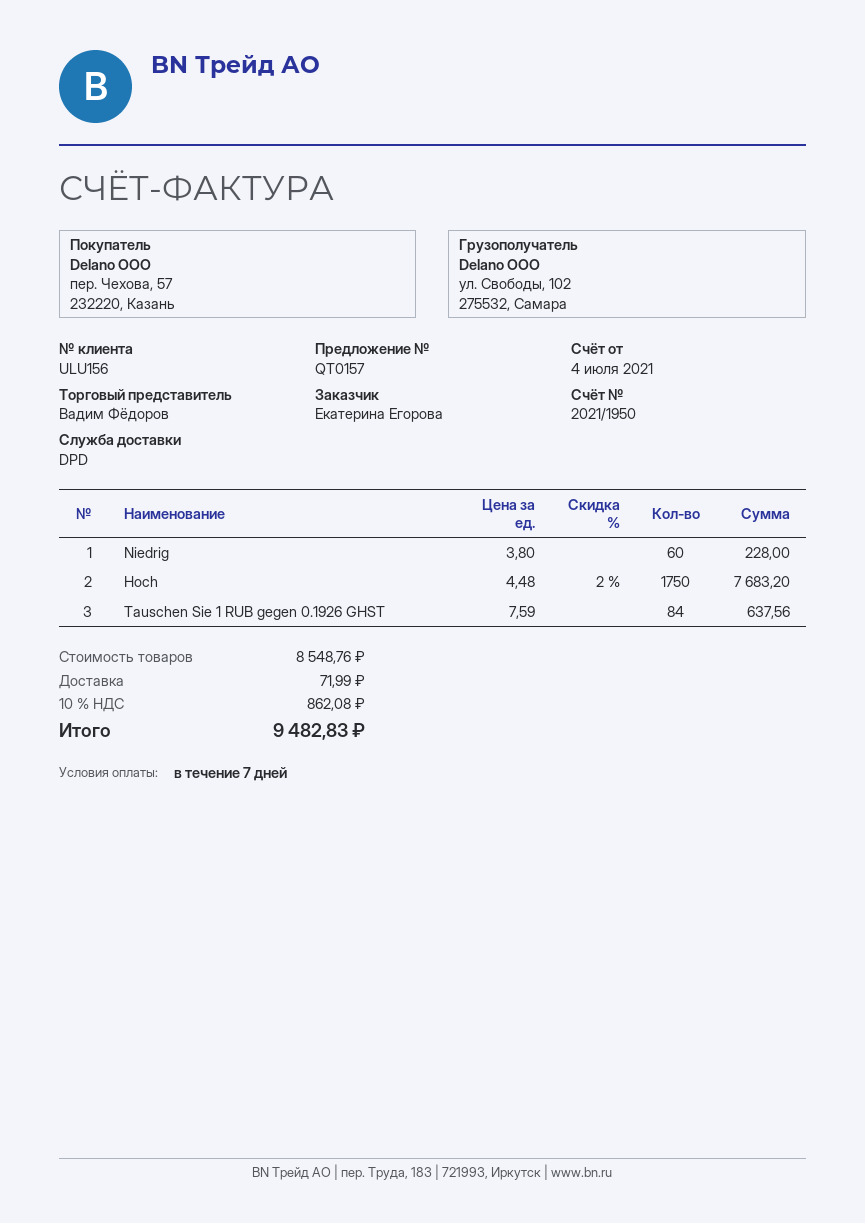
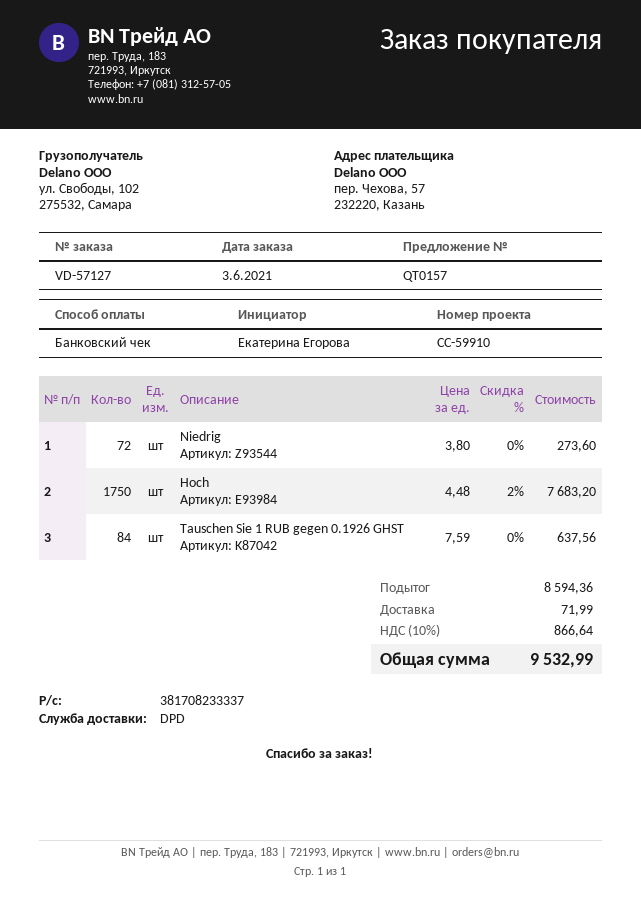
Niedrig: 60 x 3.80 = 228.00 -> 72 x 3.80 = 273.60
subtotal: 8548.76 -> 8594.36
tax: 10% = 862.08 -> 10% = 866.64
total: 9482.83 -> 9532.99

